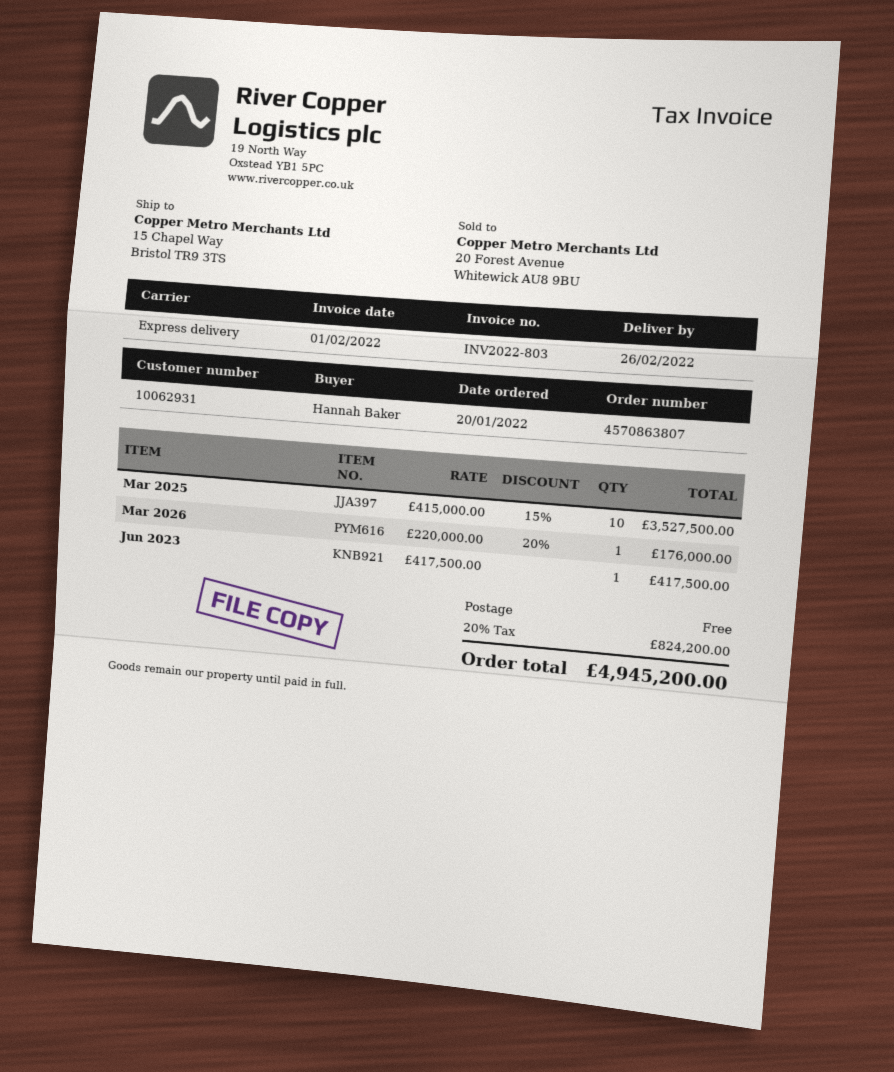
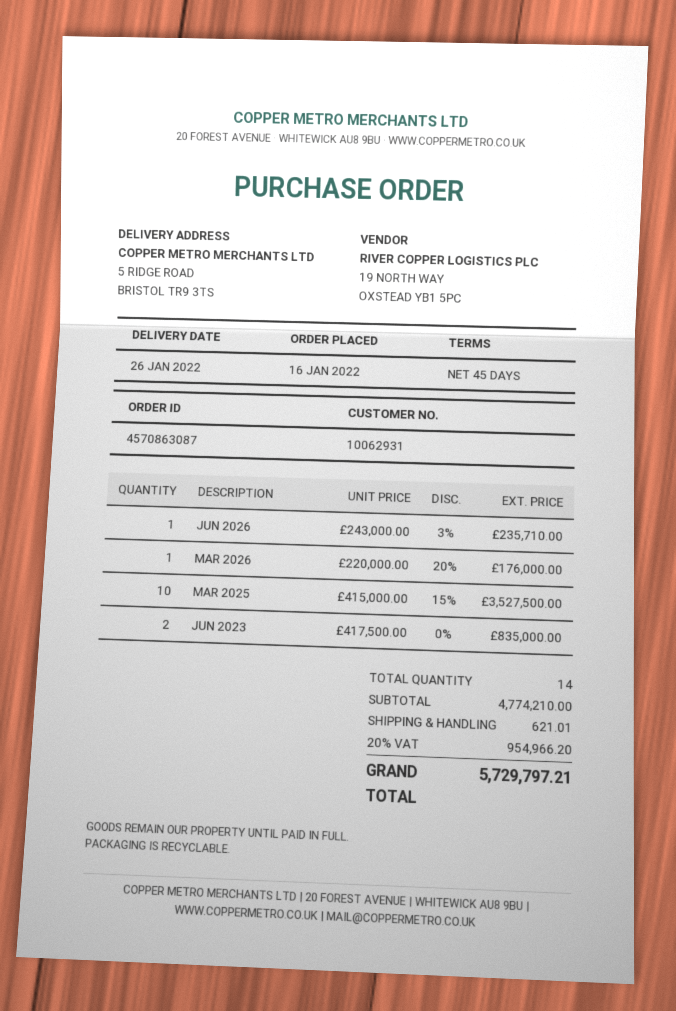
order number: 4570863807 -> 4570863087
order date: 2022-01-20 -> 2022-01-16
delivery date: 2022-02-26 -> 2022-01-26
ship to: 15 Chapel Way, Bristol TR9 3TS -> 5 RIDGE ROAD, BRISTOL TR9 3TS
Jun 2023: 1 x 417500.00 = 417500.00 -> 2 x 417500.00 = 835000.00
JUN 2026: none -> 1 x 243000.00 - 3% = 235710.00
shipping: 0.00 -> 621.01
tax: 20% = 824200.00 -> 20% = 954966.20
total: 4945200.00 -> 5729797.21

